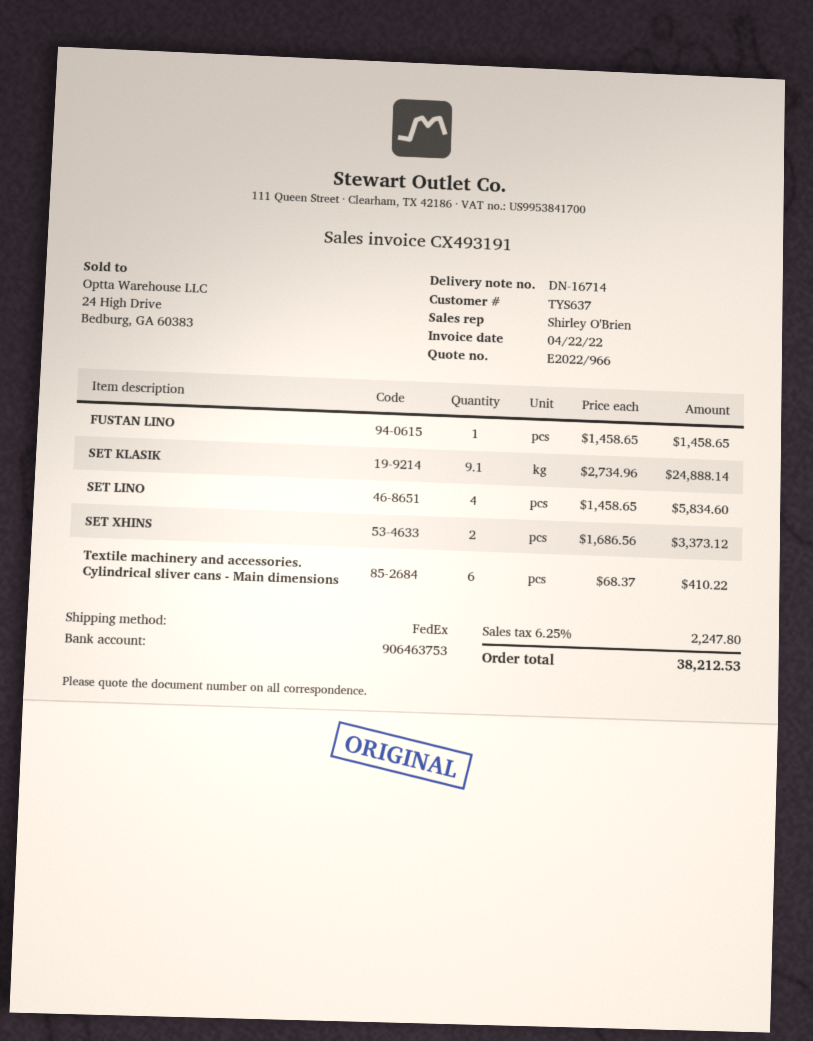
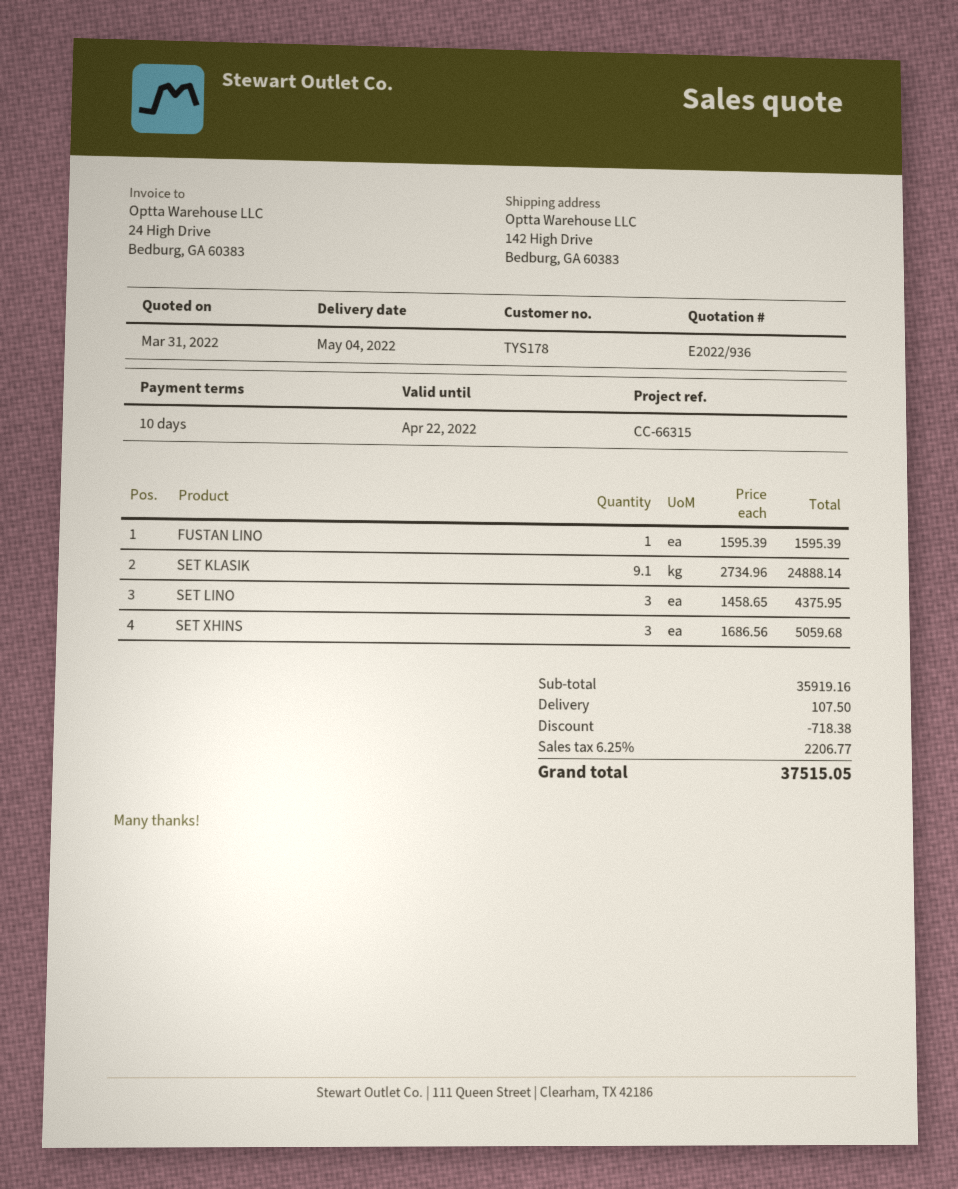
quote number: E2022/966 -> E2022/936
customer number: TYS637 -> TYS178
FUSTAN LINO: 1 x 1458.65 = 1458.65 -> 1 x 1595.39 = 1595.39
SET LINO: 4 x 1458.65 = 5834.60 -> 3 x 1458.65 = 4375.95
SET XHINS: 2 x 1686.56 = 3373.12 -> 3 x 1686.56 = 5059.68
Textile machinery and accessories. Cylindrical sliver cans - Main dimensions: 6 x 68.37 = 410.22 -> none
discount: none -> 718.38
shipping: none -> 107.50
tax: 6.25% = 2247.80 -> 6.25% = 2206.77
total: 38212.53 -> 37515.05

